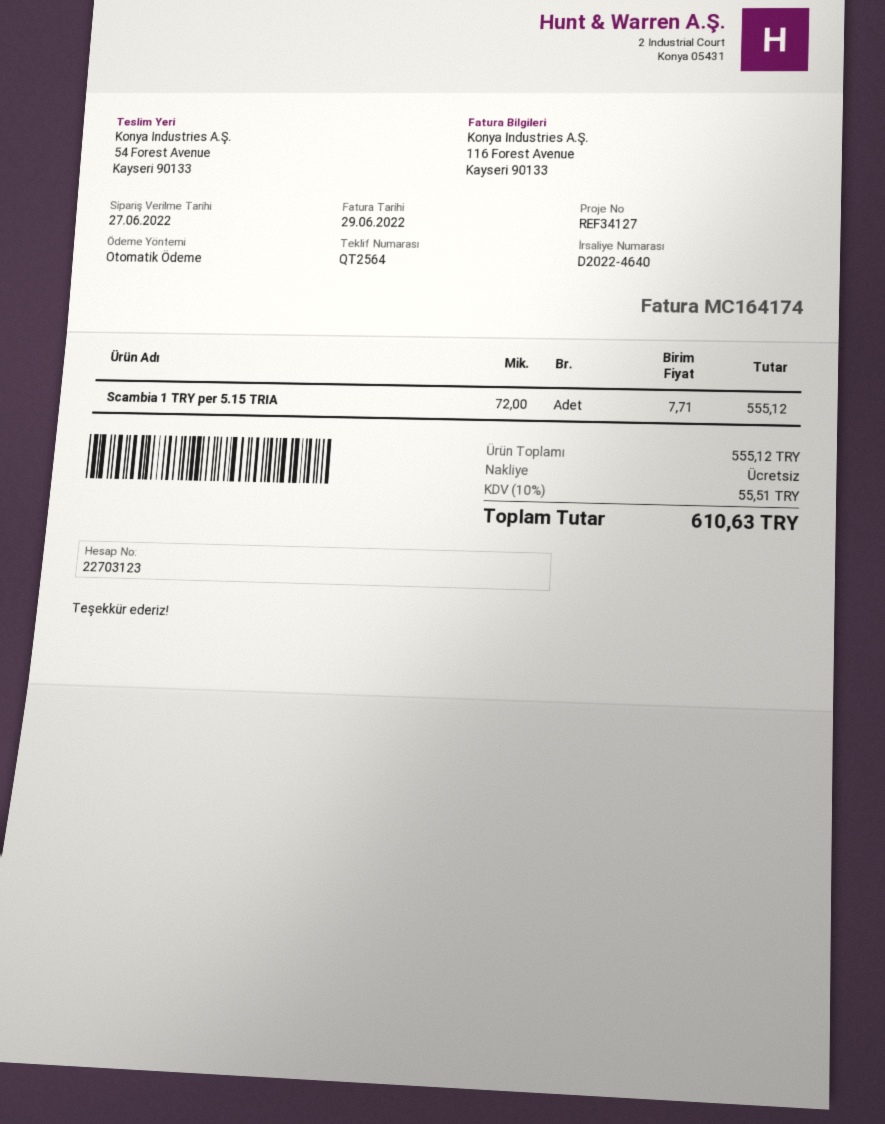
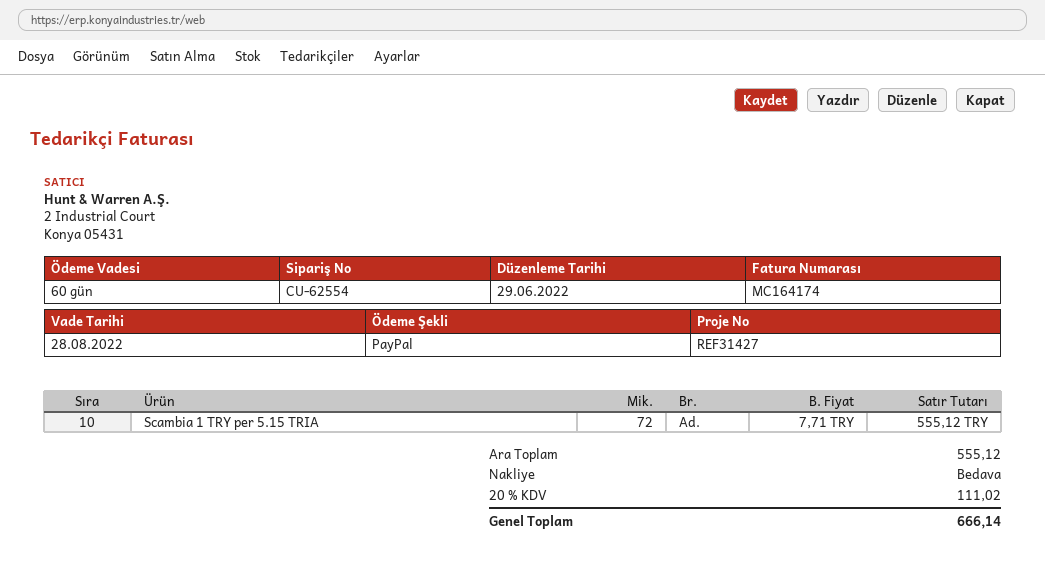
reference: REF34127 -> REF31427
payment method: direct debit -> PayPal
tax: 10% = 55.51 -> 20% = 111.02
total: 610.63 -> 666.14

